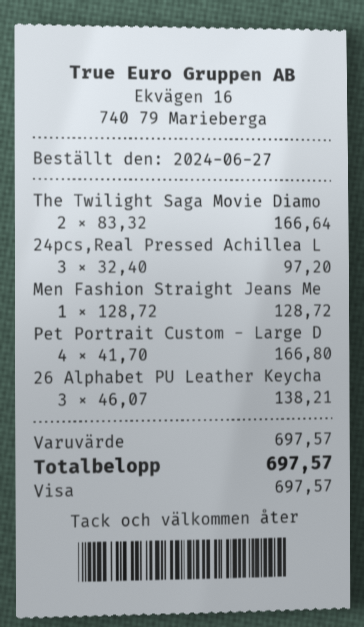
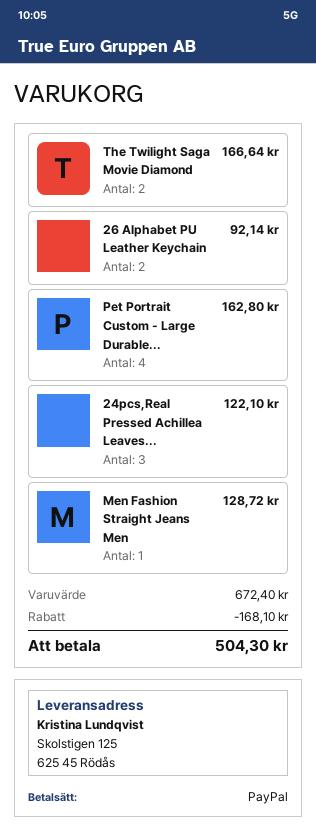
payment method: Visa -> PayPal
24pcs,Real Pressed Achillea L: 3 for 97.20 -> 3 for 122.10
Pet Portrait Custom - Large D: 4 for 166.80 -> 4 for 162.80
26 Alphabet PU Leather Keycha: 3 for 138.21 -> 2 for 92.14
subtotal: 697.57 -> 672.40
discount: none -> 168.10
total: 697.57 -> 504.30

